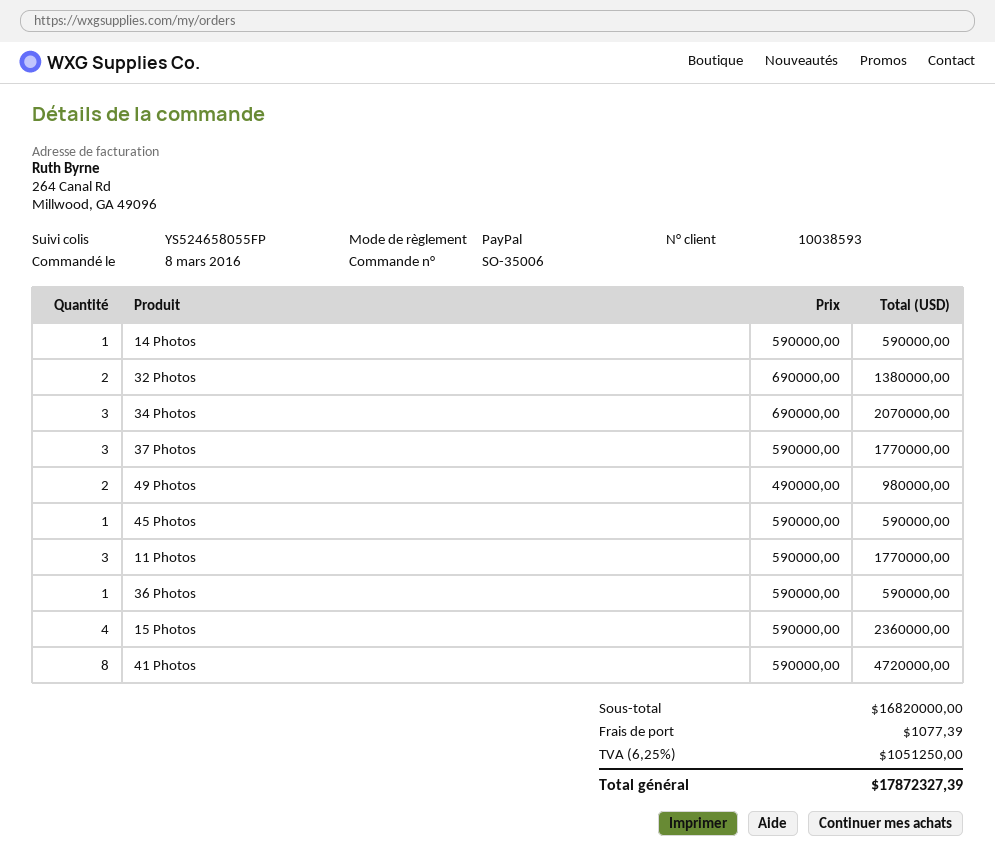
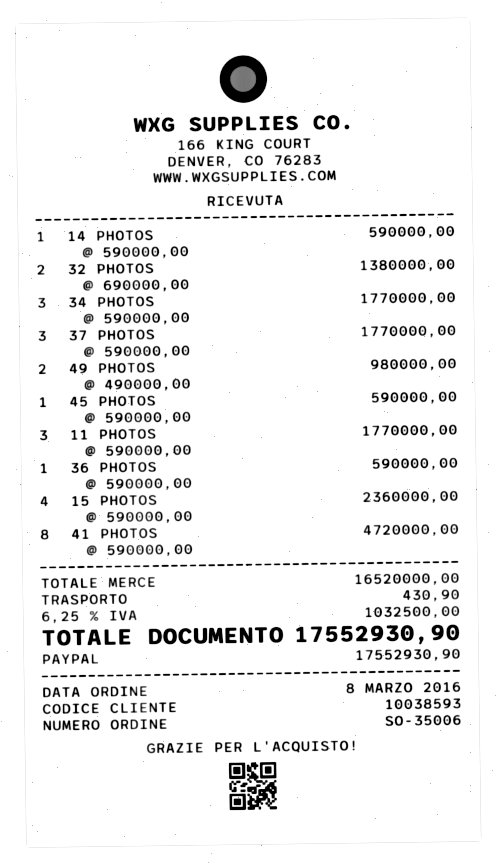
34 Photos: 3 x 690000.00 = 2070000.00 -> 3 x 590000.00 = 1770000.00
subtotal: 16820000.00 -> 16520000.00
shipping: 1077.39 -> 430.90
tax: 6.25% = 1051250.00 -> 6.25% = 1032500.00
total: 17872327.39 -> 17552930.90

